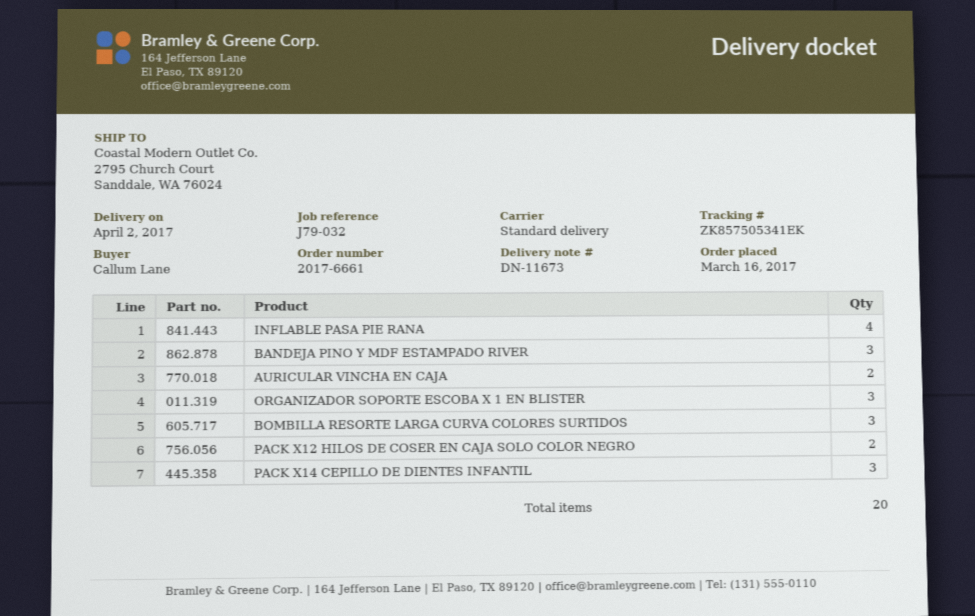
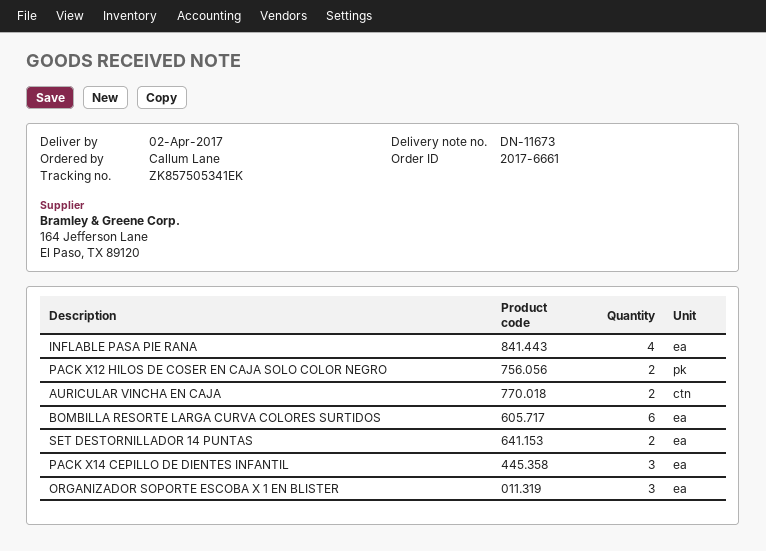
BANDEJA PINO Y MDF ESTAMPADO RIVER: 3 -> none
BOMBILLA RESORTE LARGA CURVA COLORES SURTIDOS: 3 -> 6
SET DESTORNILLADOR 14 PUNTAS: none -> 2

